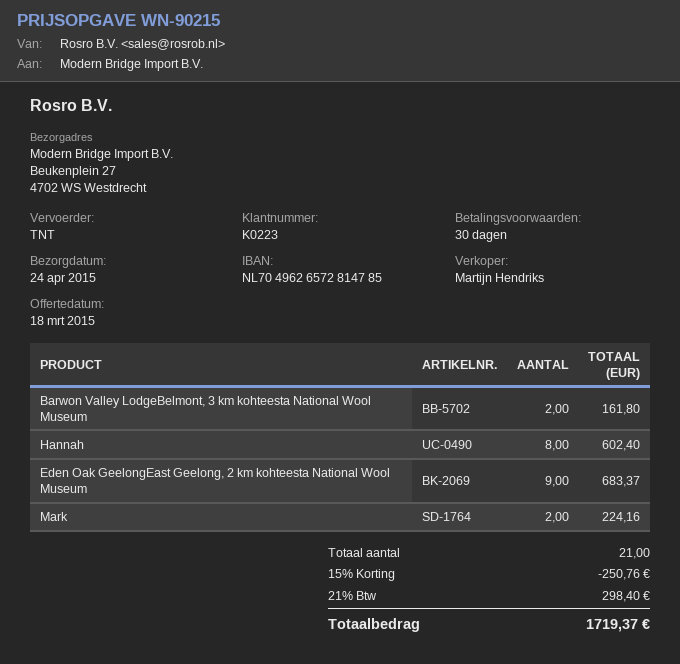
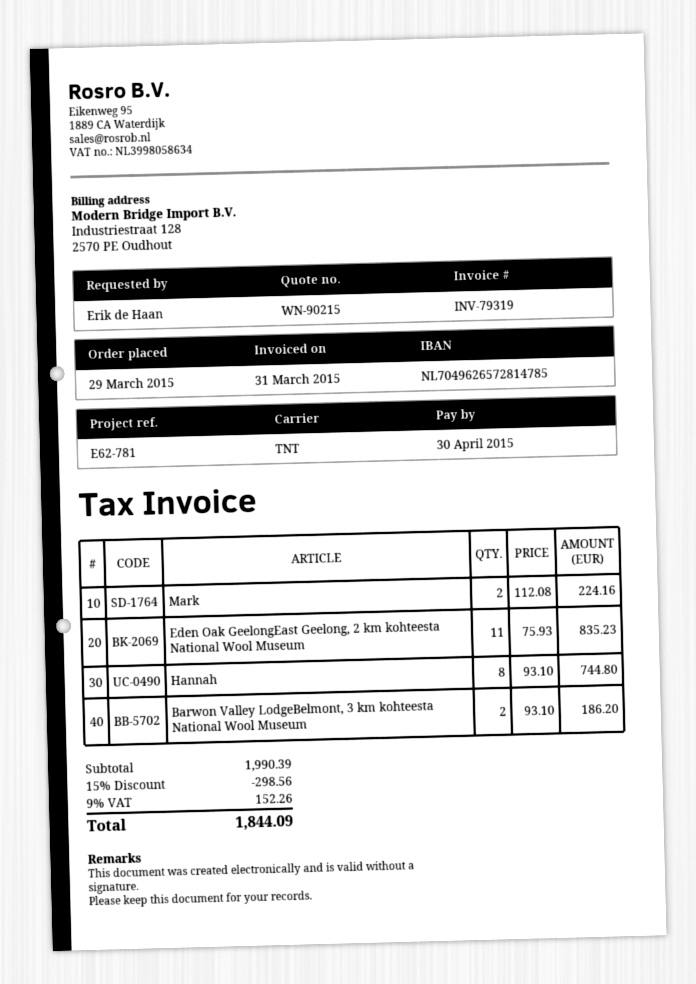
Barwon Valley LodgeBelmont, 3 km kohteesta National Wool Museum: 2 for 161.80 -> 2 for 186.20
Hannah: 8 for 602.40 -> 8 for 744.80
Eden Oak GeelongEast Geelong, 2 km kohteesta National Wool Museum: 9 for 683.37 -> 11 for 835.23
discount: 15% = 250.76 -> 15% = 298.56
tax: 21% = 298.40 -> 9% = 152.26
total: 1719.37 -> 1844.09

